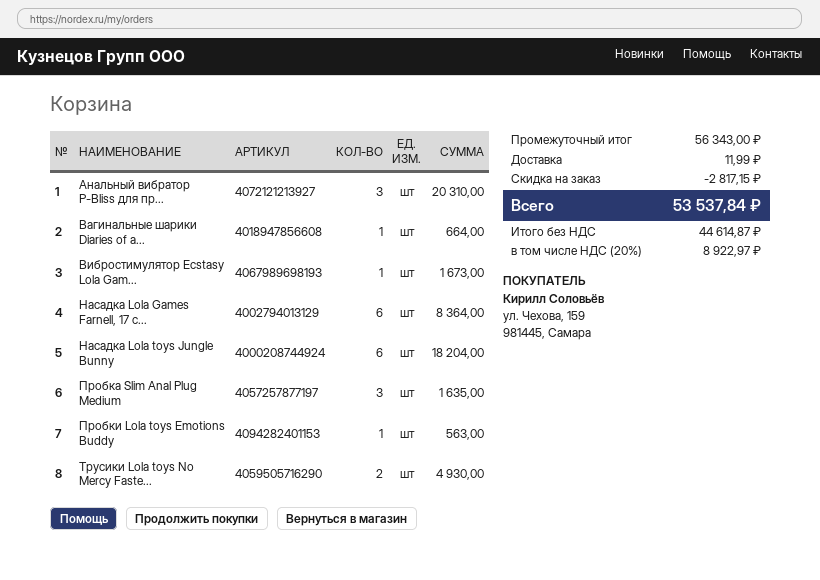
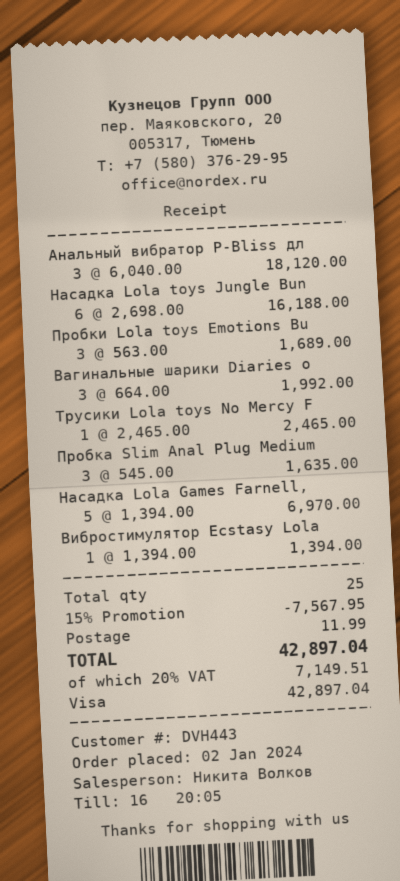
Анальный вибратор P-Bliss для пр...: 3 for 20310.00 -> 3 for 18120.00
Вагинальные шарики Diaries of a...: 1 for 664.00 -> 3 for 1992.00
Вибростимулятор Ecstasy Lola Gam...: 1 for 1673.00 -> 1 for 1394.00
Насадка Lola Games Farnell, 17 с...: 6 for 8364.00 -> 5 for 6970.00
Насадка Lola toys Jungle Bunny: 6 for 18204.00 -> 6 for 16188.00
Пробки Lola toys Emotions Buddy: 1 for 563.00 -> 3 for 1689.00
Трусики Lola toys No Mercy Faste...: 2 for 4930.00 -> 1 for 2465.00
discount: 2817.15 -> 7567.95
tax: 20% = 8922.97 -> 20% = 7149.51
total: 53537.84 -> 42897.04

